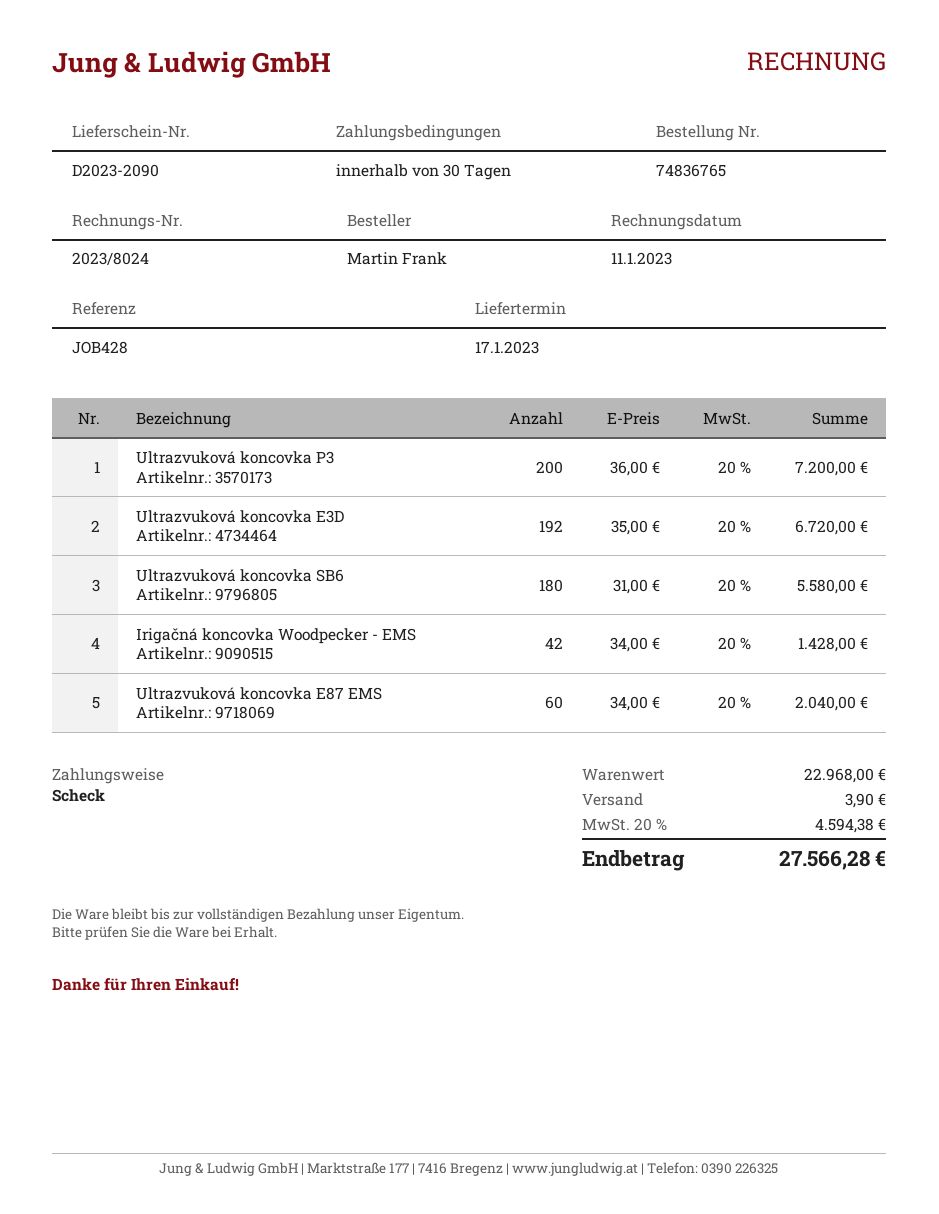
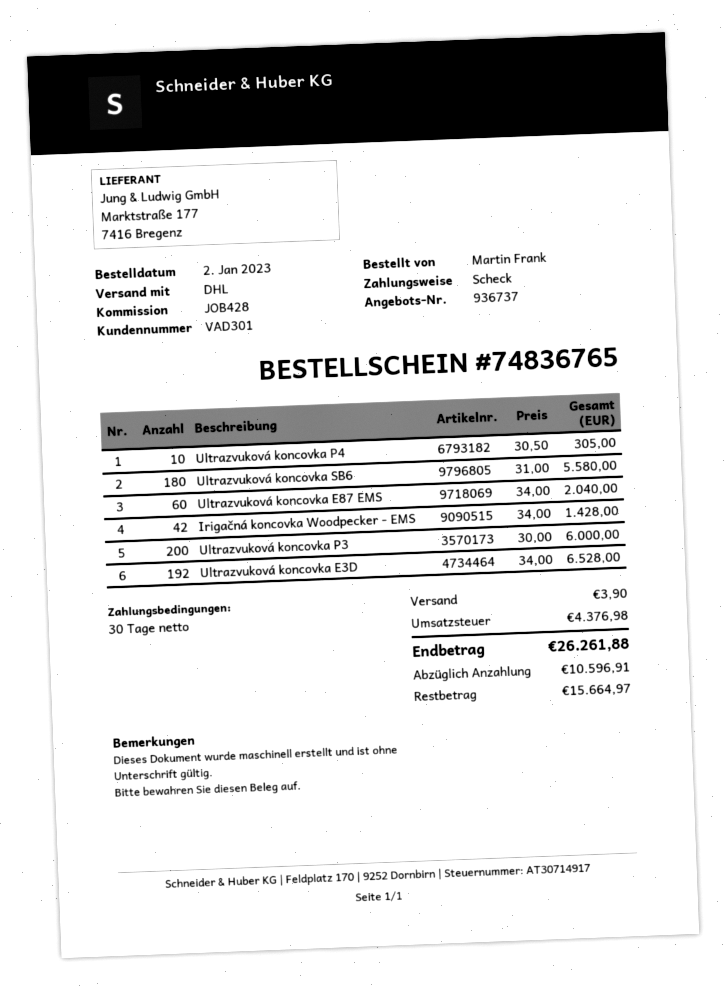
Ultrazvuková koncovka P3: 200 x 36.00 = 7200.00 -> 200 x 30.00 = 6000.00
Ultrazvuková koncovka E3D: 192 x 35.00 = 6720.00 -> 192 x 34.00 = 6528.00
Ultrazvuková koncovka P4: none -> 10 x 30.50 = 305.00
tax: 4594.38 -> 4376.98
total: 27566.28 -> 26261.88

